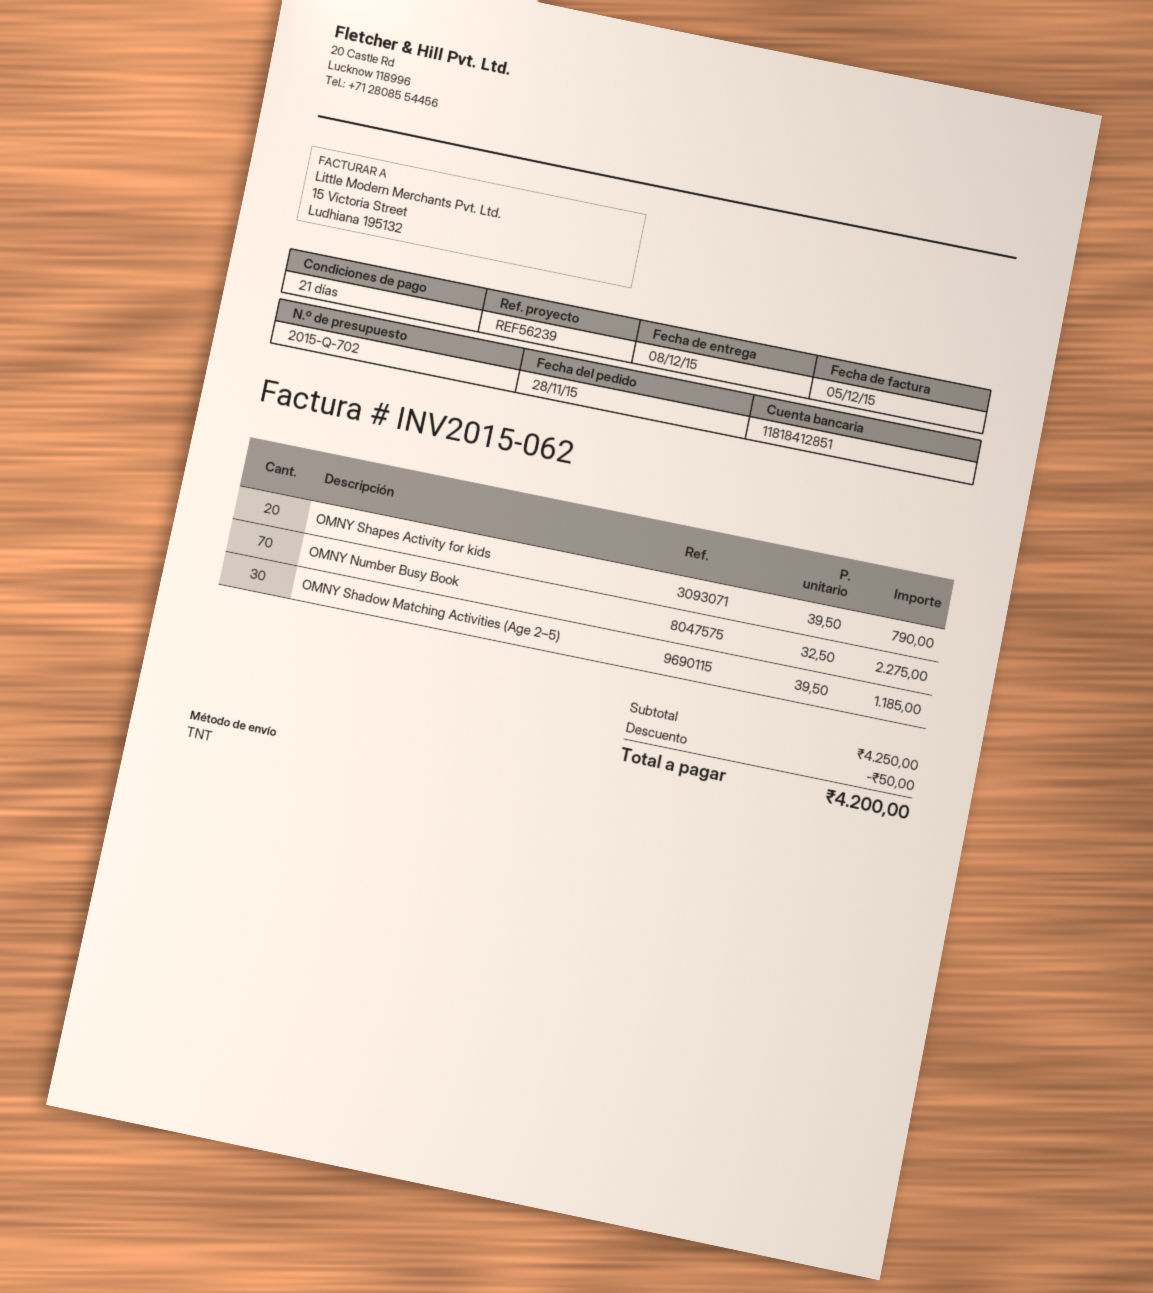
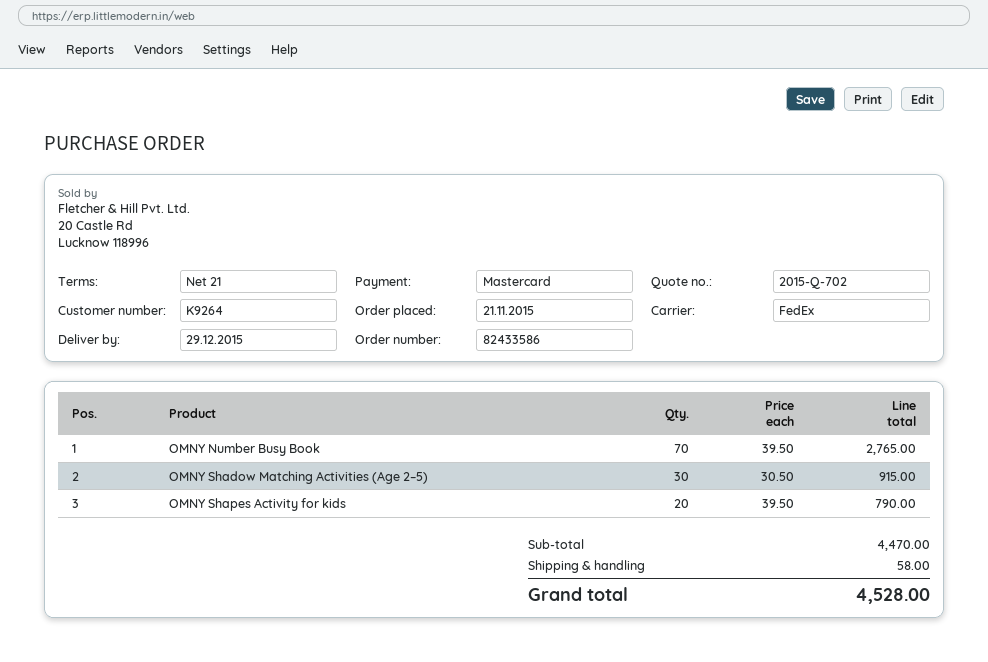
order date: 2015-11-28 -> 2015-11-21
delivery date: 2015-12-08 -> 2015-12-29
shipping method: TNT -> FedEx
OMNY Number Busy Book: 70 x 32.50 = 2275.00 -> 70 x 39.50 = 2765.00
OMNY Shadow Matching Activities (Age 2–5): 30 x 39.50 = 1185.00 -> 30 x 30.50 = 915.00
subtotal: 4250.00 -> 4470.00
discount: 50.00 -> none
shipping: none -> 58.00
total: 4200.00 -> 4528.00

